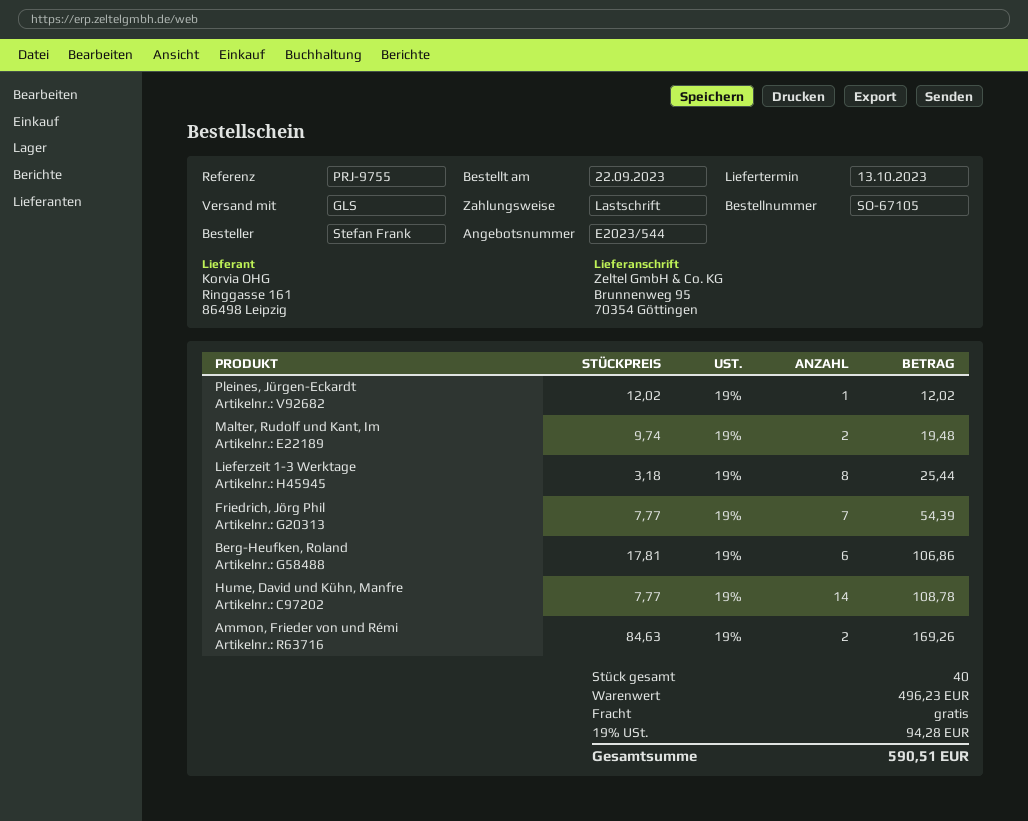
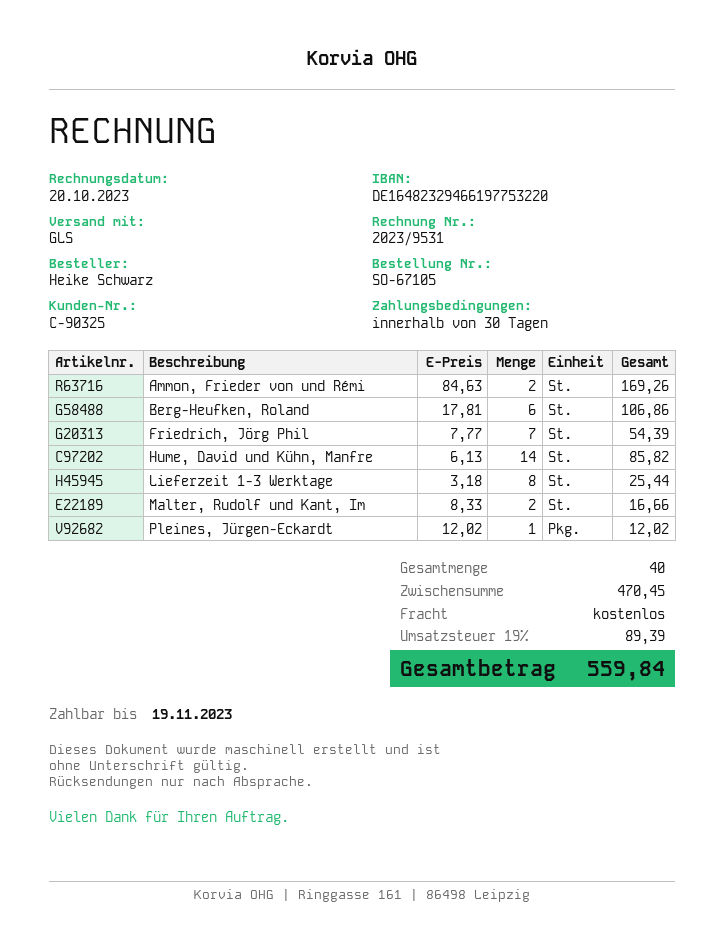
ordered by: Stefan Frank -> Heike Schwarz
Malter, Rudolf und Kant, Im: 2 x 9.74 = 19.48 -> 2 x 8.33 = 16.66
Hume, David und Kühn, Manfre: 14 x 7.77 = 108.78 -> 14 x 6.13 = 85.82
subtotal: 496.23 -> 470.45
tax: 19% = 94.28 -> 19% = 89.39
total: 590.51 -> 559.84

